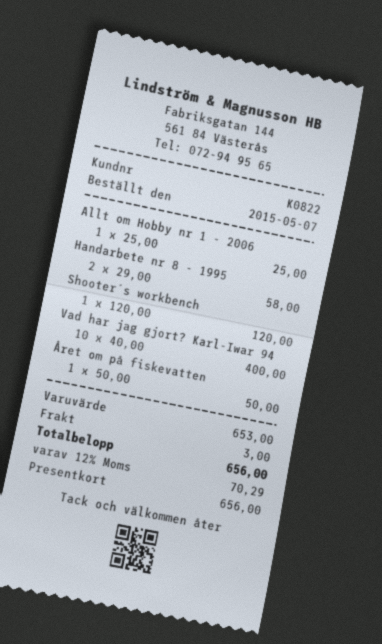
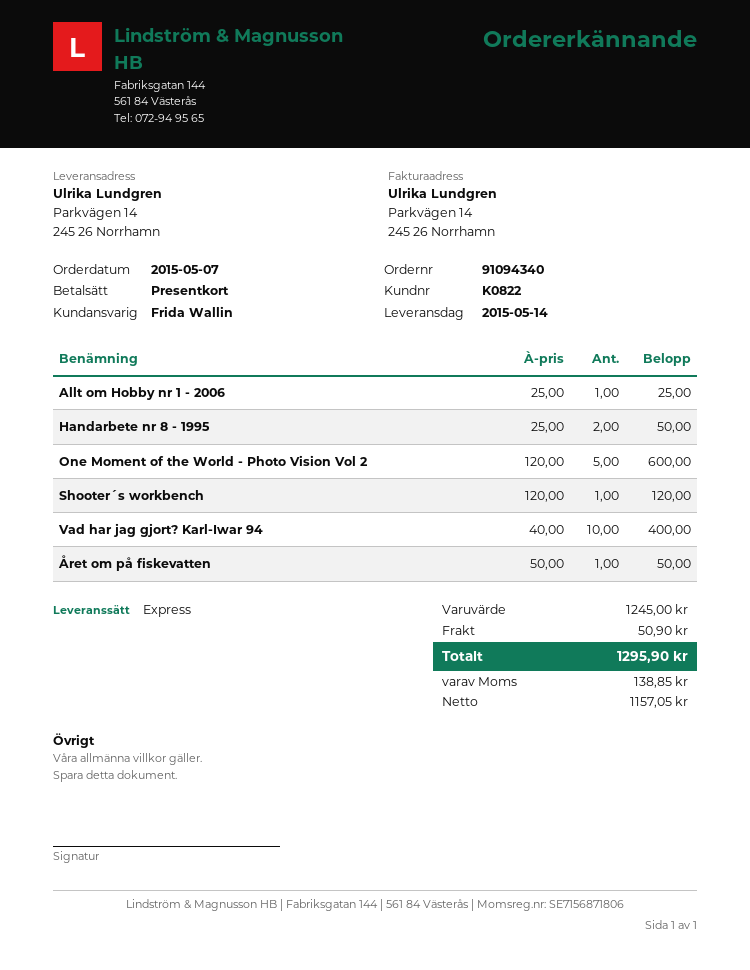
Handarbete nr 8 - 1995: 2 x 29.00 = 58.00 -> 2 x 25.00 = 50.00
One Moment of the World - Photo Vision Vol 2: none -> 5 x 120.00 = 600.00
subtotal: 653.00 -> 1245.00
shipping: 3.00 -> 50.90
tax: 70.29 -> 138.85
total: 656.00 -> 1295.90

